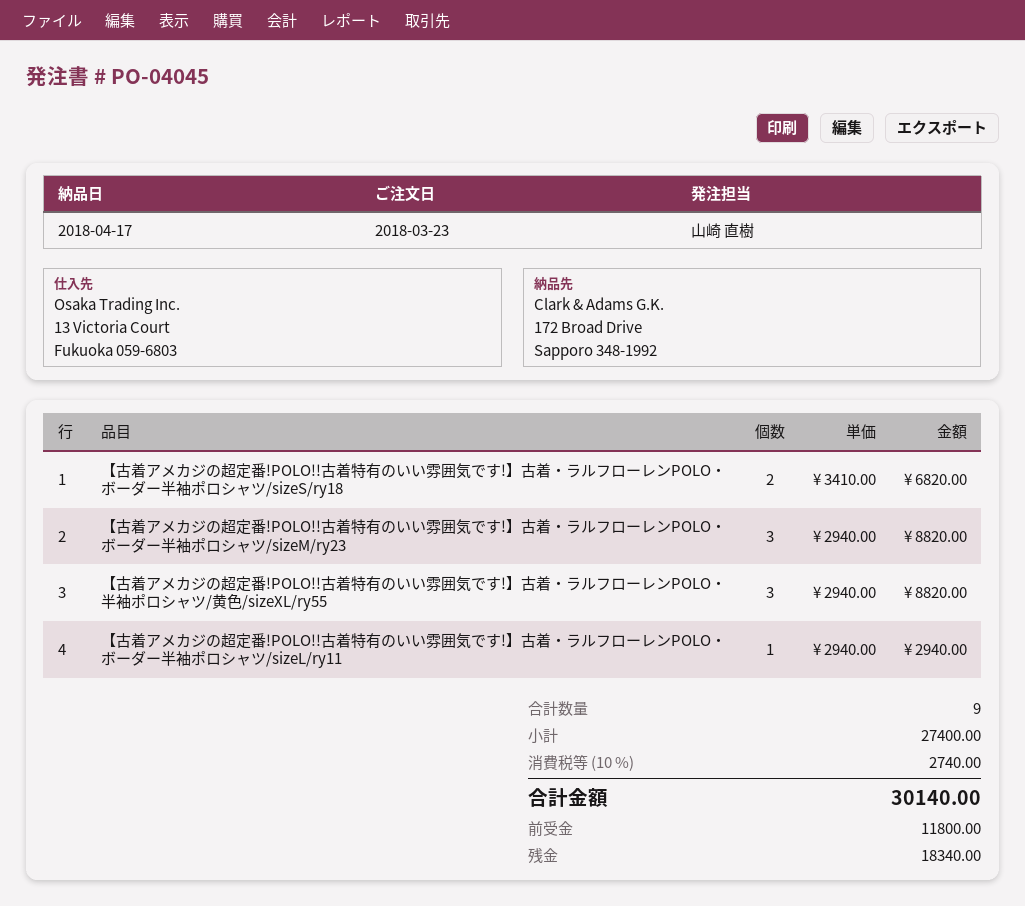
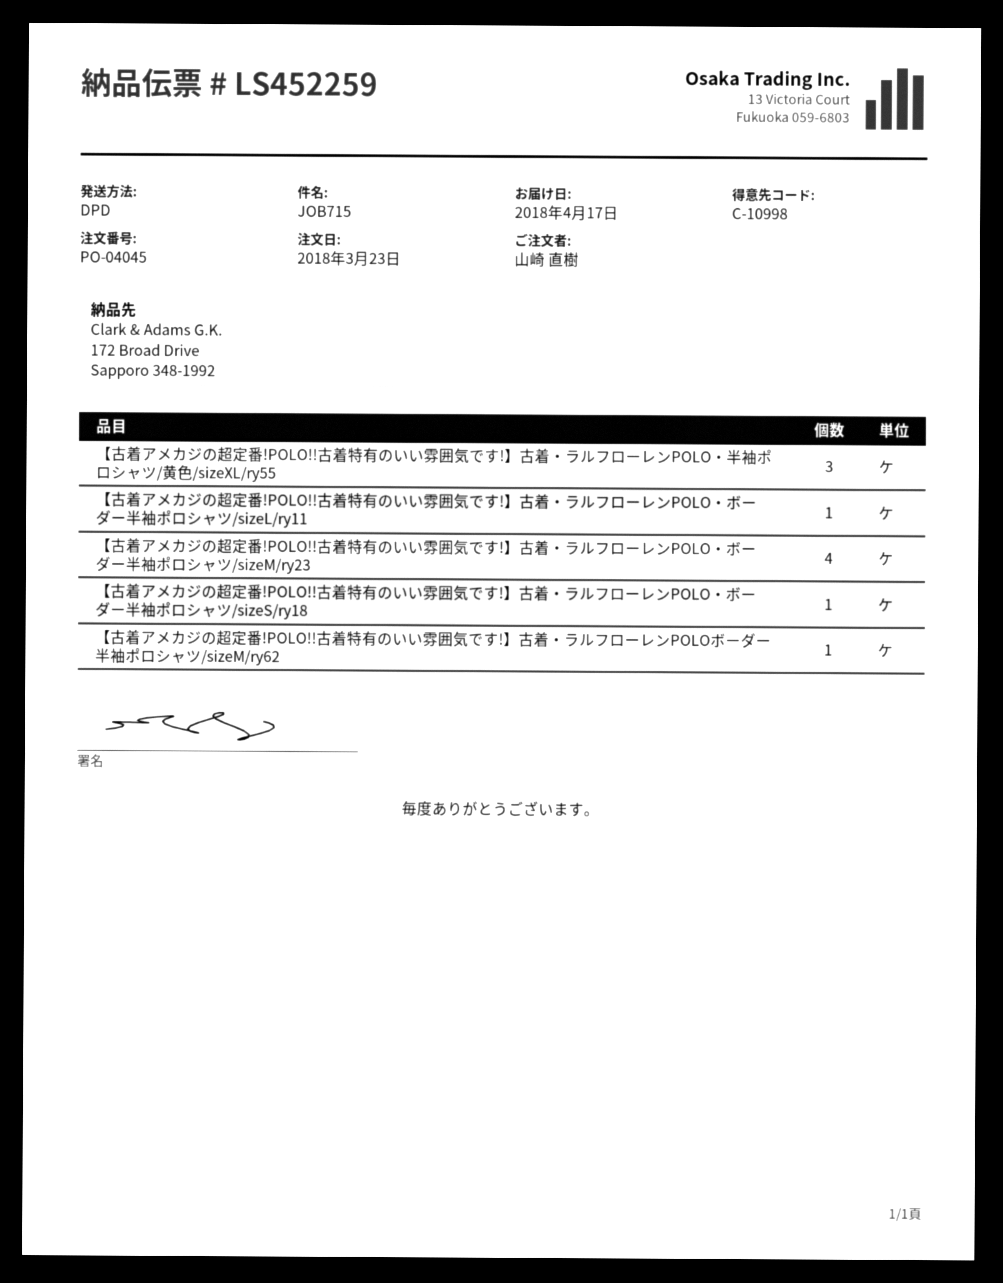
【古着アメカジの超定番!POLO!!古着特有のいい雰囲気です!】古着・ラルフローレンPOLO・ボーダー半袖ポロシャツ/sizeS/ry18: 2 -> 1
【古着アメカジの超定番!POLO!!古着特有のいい雰囲気です!】古着・ラルフローレンPOLO・ボーダー半袖ポロシャツ/sizeM/ry23: 3 -> 4
【古着アメカジの超定番!POLO!!古着特有のいい雰囲気です!】古着・ラルフローレンPOLOボーダー半袖ポロシャツ/sizeM/ry62: none -> 1

